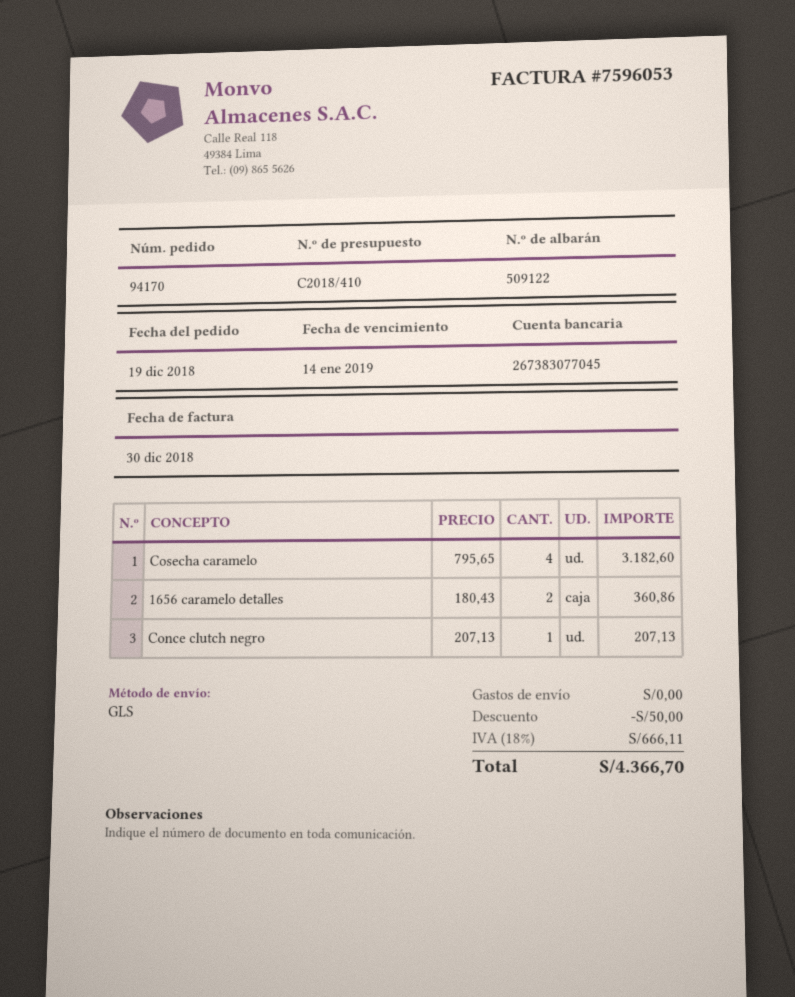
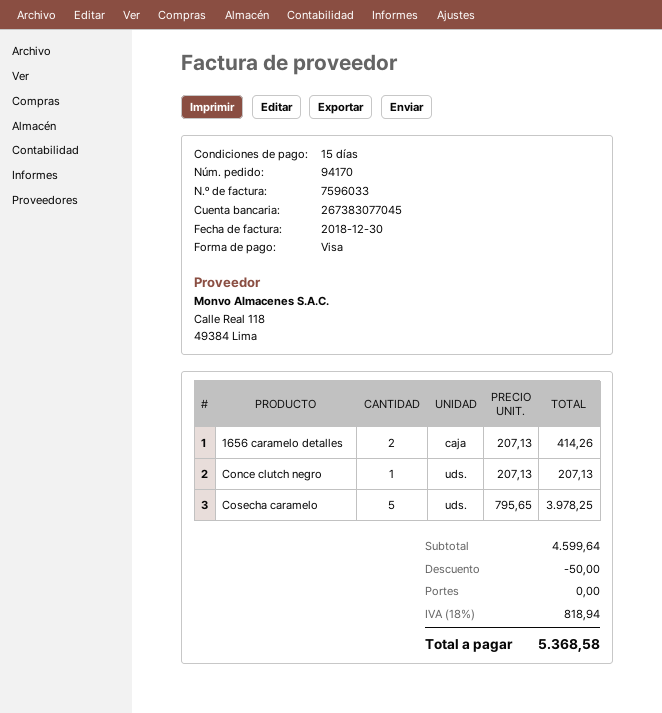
invoice number: 7596053 -> 7596033
Cosecha caramelo: 4 x 795.65 = 3182.60 -> 5 x 795.65 = 3978.25
1656 caramelo detalles: 2 x 180.43 = 360.86 -> 2 x 207.13 = 414.26
tax: 18% = 666.11 -> 18% = 818.94
total: 4366.70 -> 5368.58

